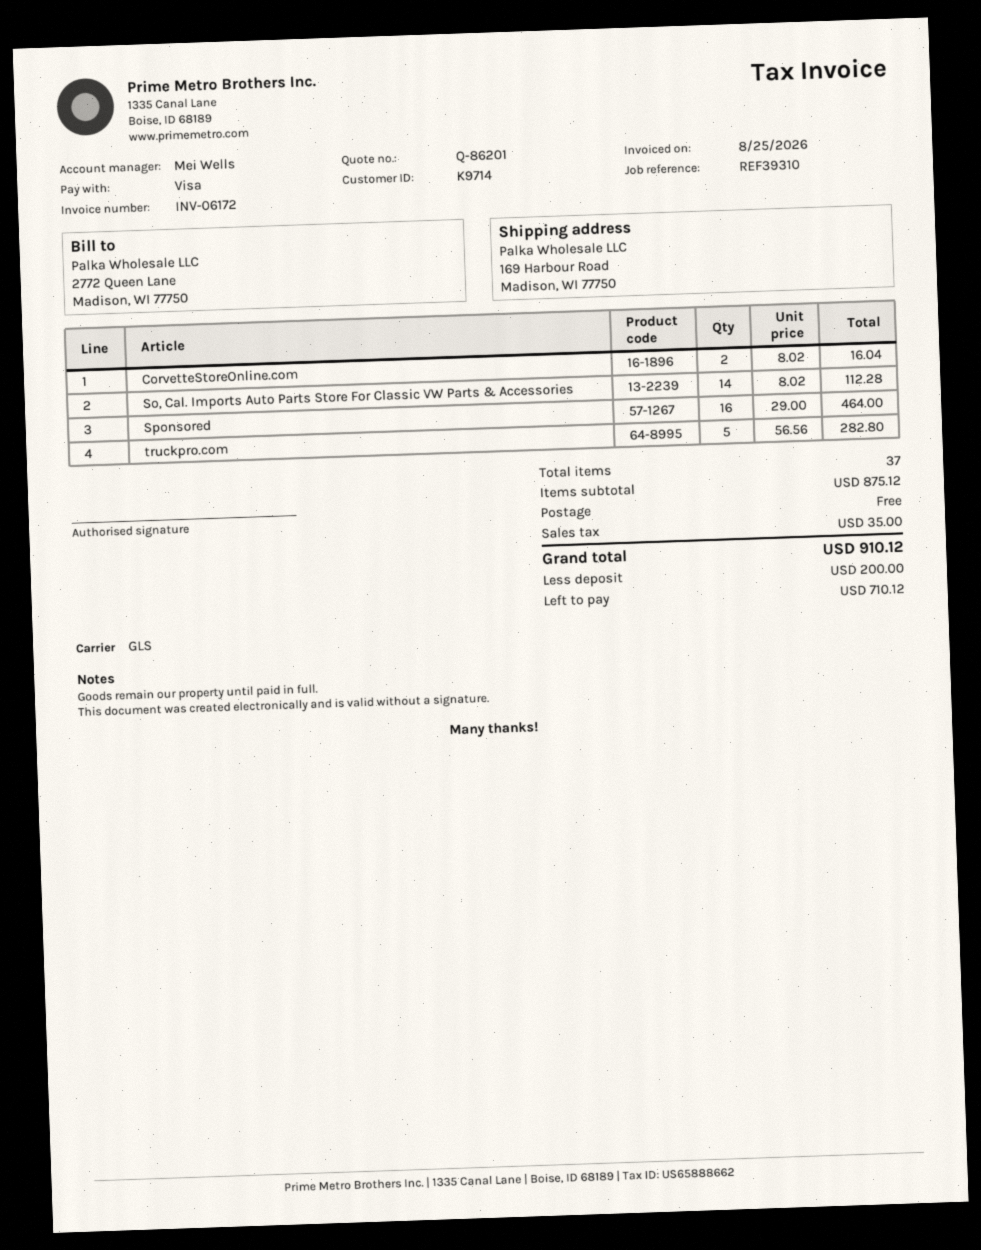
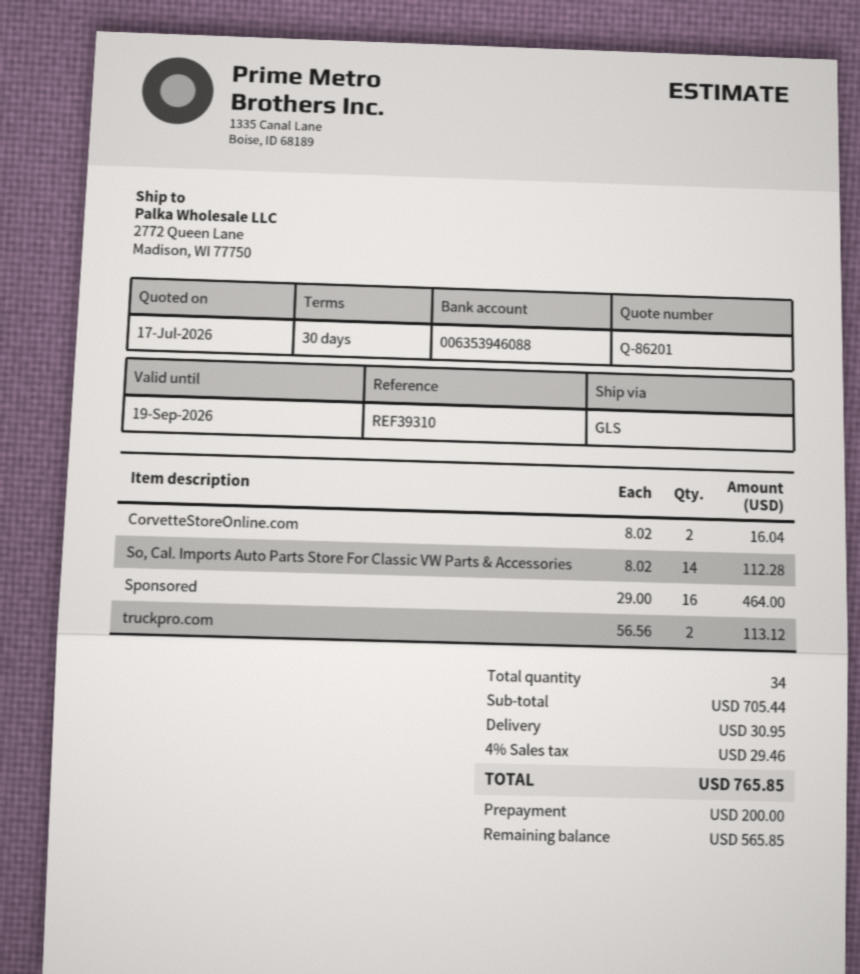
ship to: 169 Harbour Road, Madison, WI 77750 -> 2772 Queen Lane, Madison, WI 77750
truckpro.com: 5 x 56.56 = 282.80 -> 2 x 56.56 = 113.12
total quantity: 37 -> 34
subtotal: 875.12 -> 705.44
shipping: 0.00 -> 30.95
tax: 35.00 -> 29.46
total: 910.12 -> 765.85
balance: 710.12 -> 565.85

